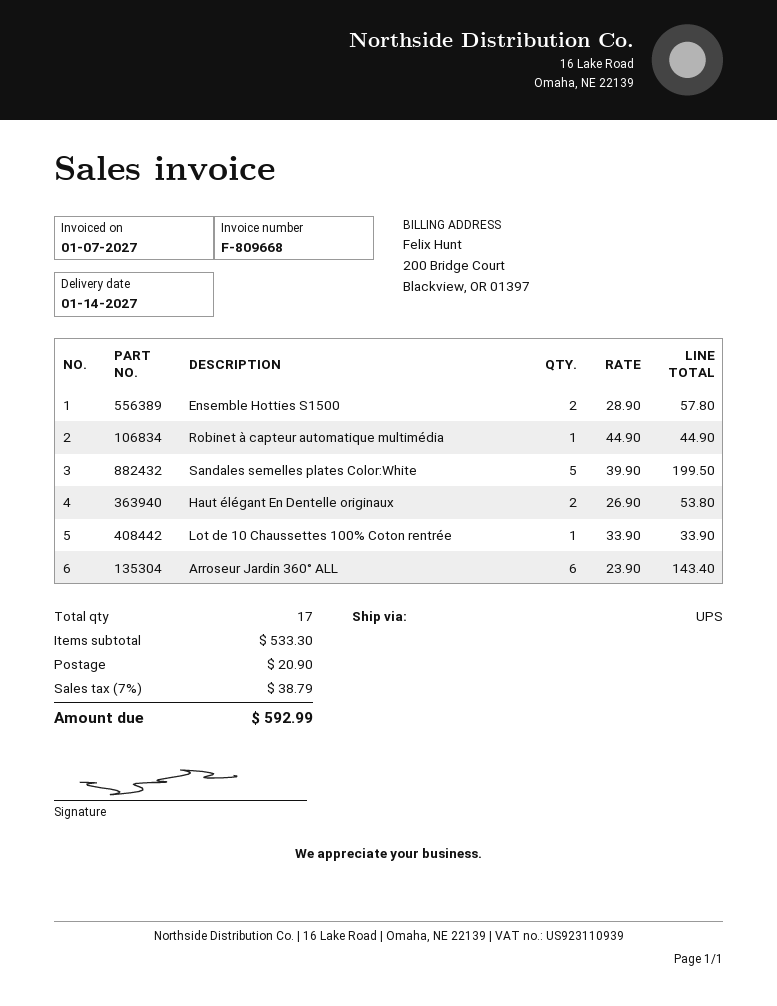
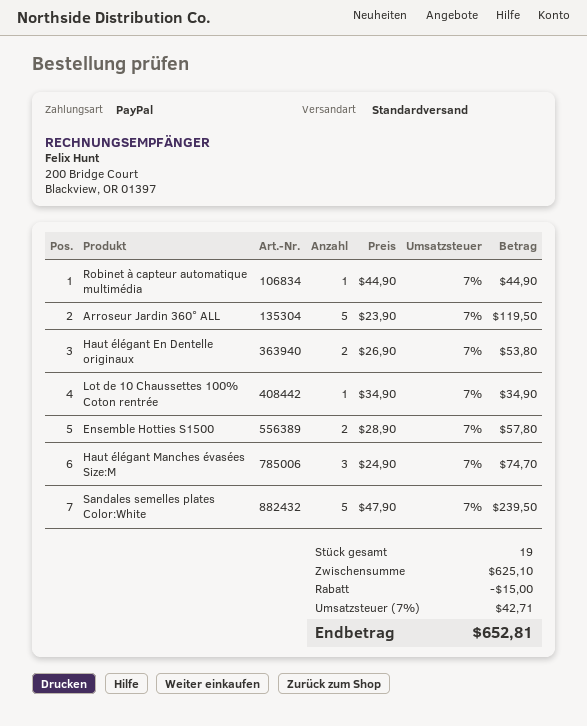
shipping method: UPS -> standard
Sandales semelles plates Color:White: 5 x 39.90 = 199.50 -> 5 x 47.90 = 239.50
Lot de 10 Chaussettes 100% Coton rentrée: 1 x 33.90 = 33.90 -> 1 x 34.90 = 34.90
Arroseur Jardin 360° ALL: 6 x 23.90 = 143.40 -> 5 x 23.90 = 119.50
Haut élégant Manches évasées Size:M: none -> 3 x 24.90 = 74.70
total quantity: 17 -> 19
subtotal: 533.30 -> 625.10
discount: none -> 15.00
shipping: 20.90 -> none
tax: 7% = 38.79 -> 7% = 42.71
total: 592.99 -> 652.81

